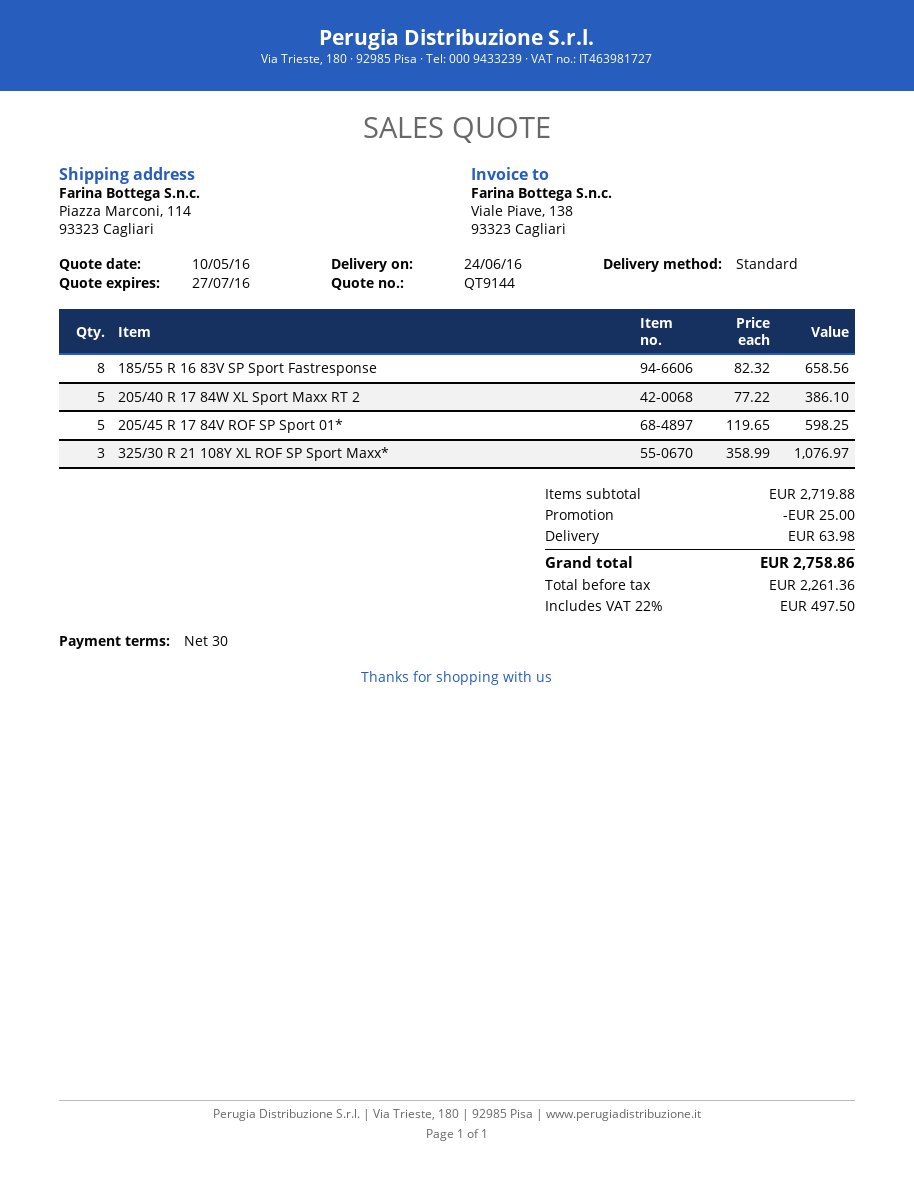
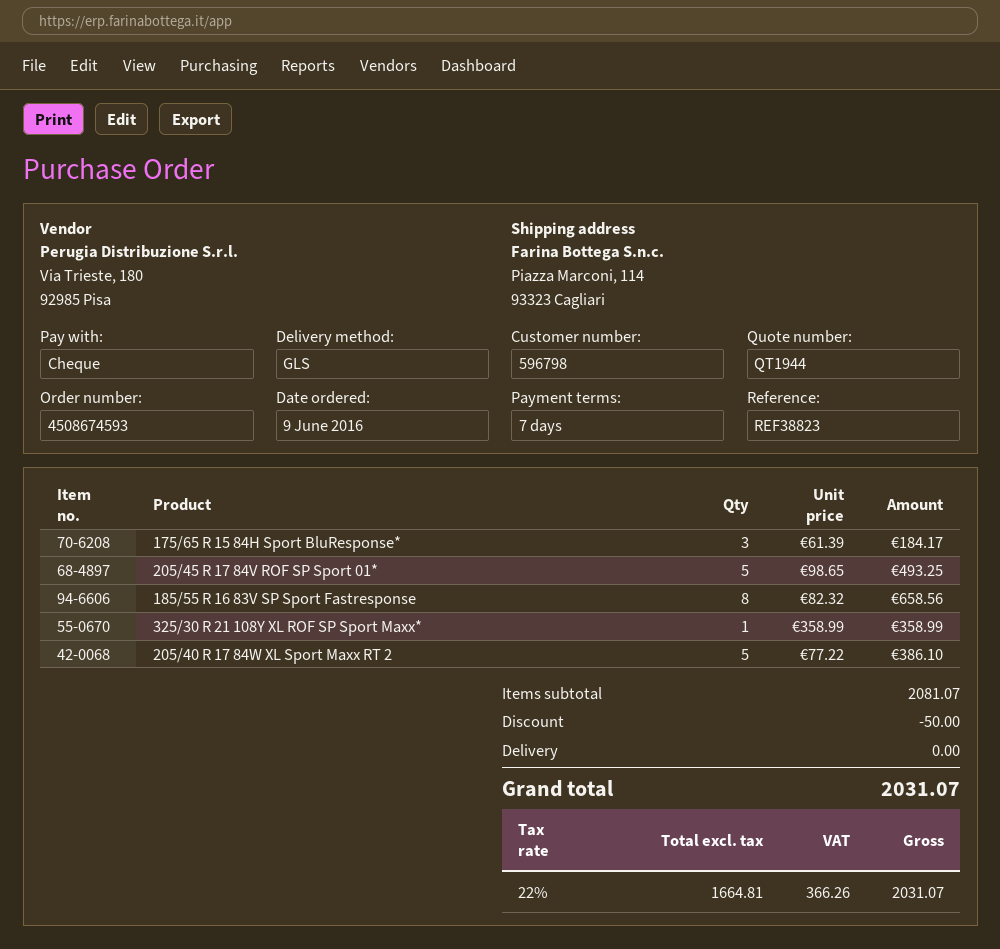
quote number: QT9144 -> QT1944
payment terms: 30 days -> 7 days
shipping method: standard -> GLS
205/45 R 17 84V ROF SP Sport 01*: 5 x 119.65 = 598.25 -> 5 x 98.65 = 493.25
325/30 R 21 108Y XL ROF SP Sport Maxx*: 3 x 358.99 = 1076.97 -> 1 x 358.99 = 358.99
175/65 R 15 84H Sport BluResponse*: none -> 3 x 61.39 = 184.17
subtotal: 2719.88 -> 2081.07
discount: 25.00 -> 50.00
shipping: 63.98 -> 0.00
net: 2261.36 -> 1664.81
tax: 22% = 497.50 -> 22% = 366.26
total: 2758.86 -> 2031.07

